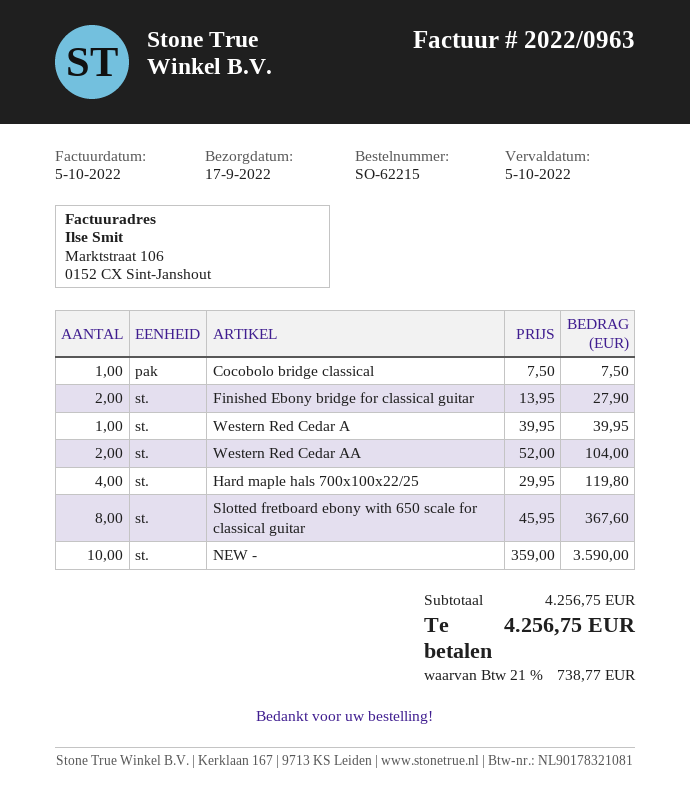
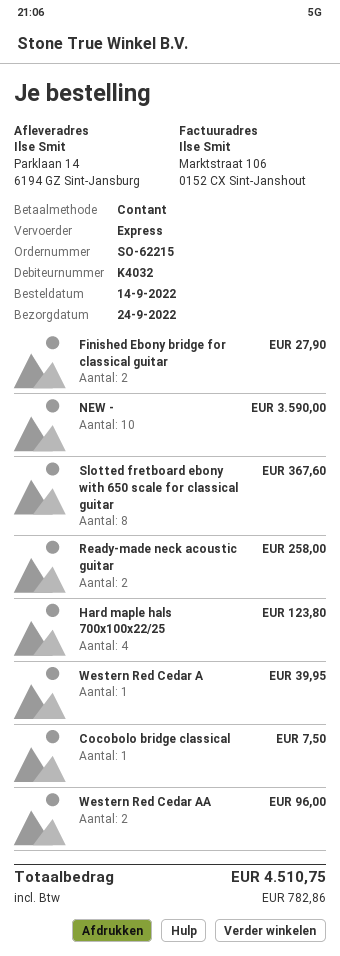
delivery date: 2022-09-17 -> 2022-09-24
Western Red Cedar AA: 2 for 104.00 -> 2 for 96.00
Hard maple hals 700x100x22/25: 4 for 119.80 -> 4 for 123.80
Ready-made neck acoustic guitar: none -> 2 for 258.00
tax: 738.77 -> 782.86
total: 4256.75 -> 4510.75

